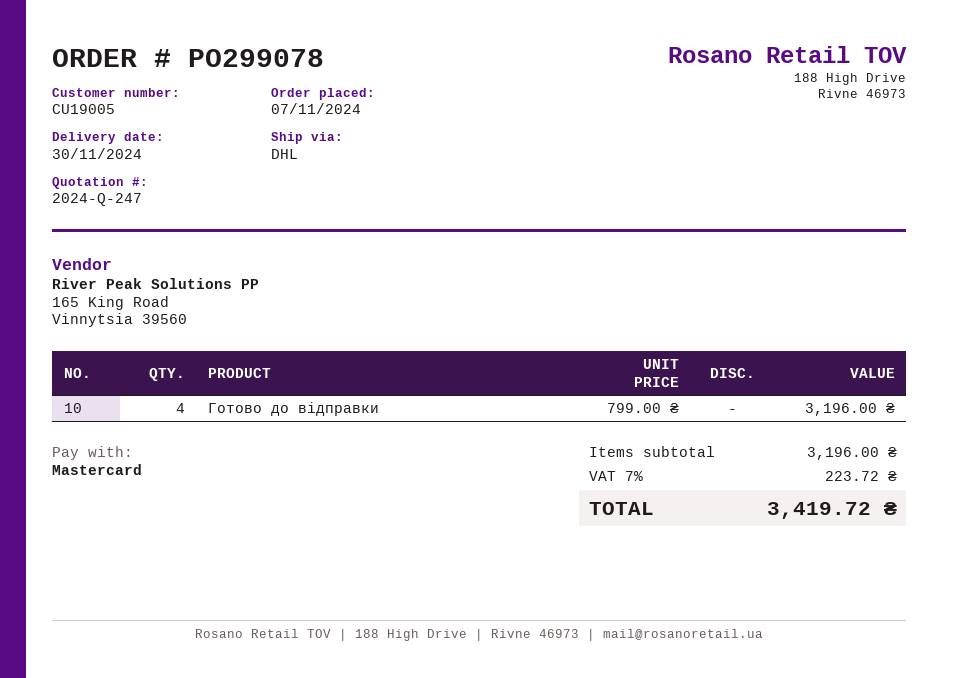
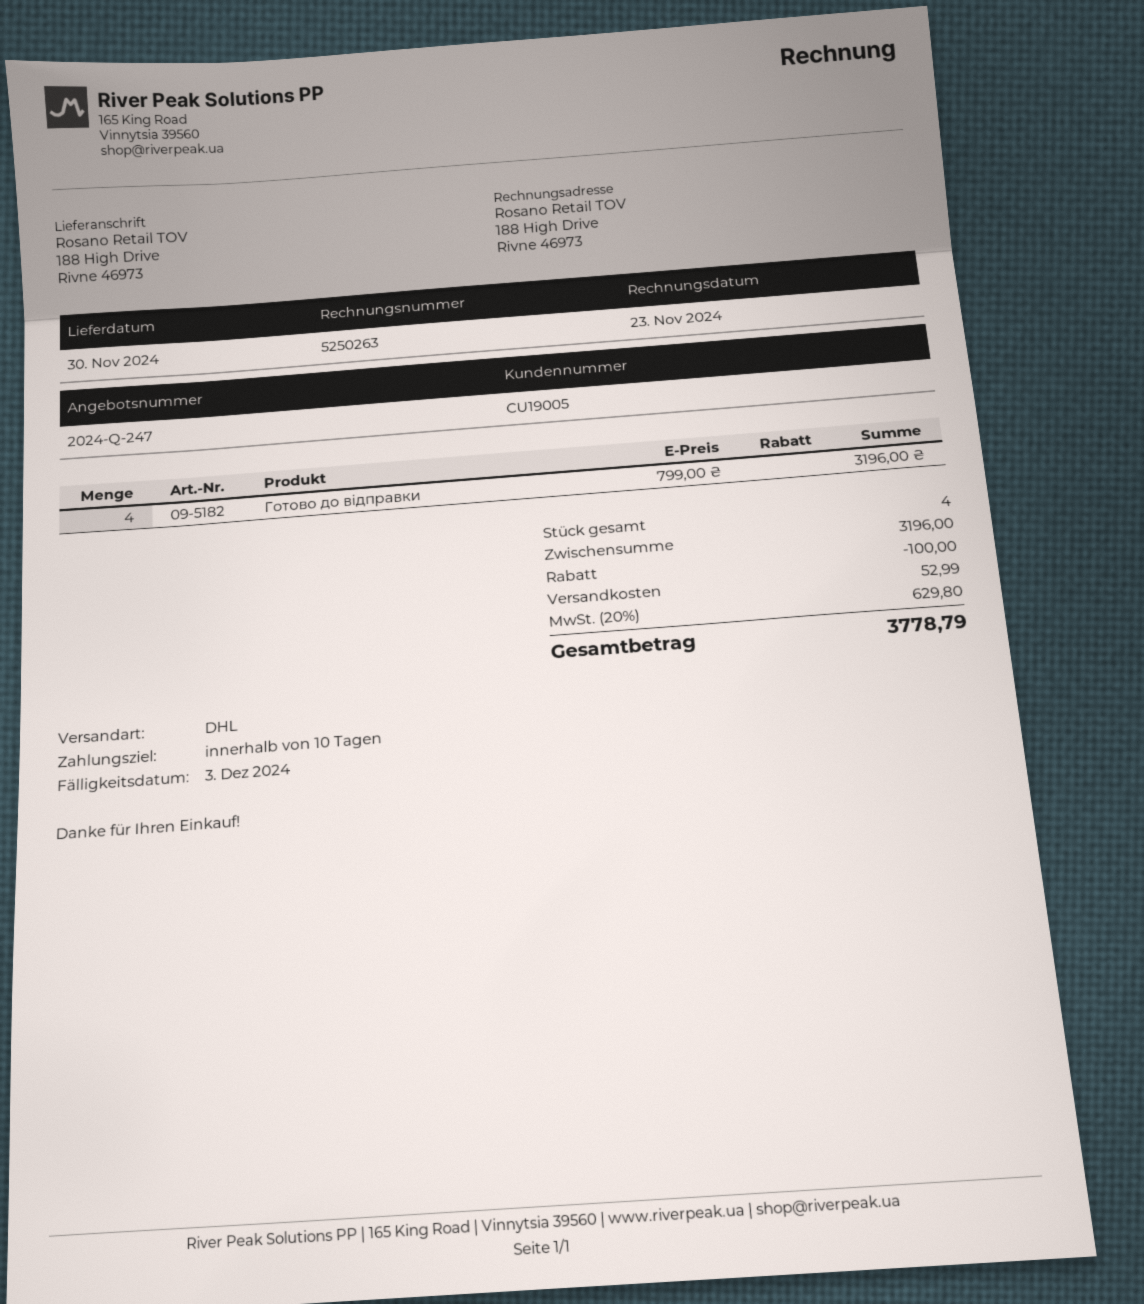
discount: none -> 100.00
shipping: none -> 52.99
tax: 7% = 223.72 -> 20% = 629.80
total: 3419.72 -> 3778.79

